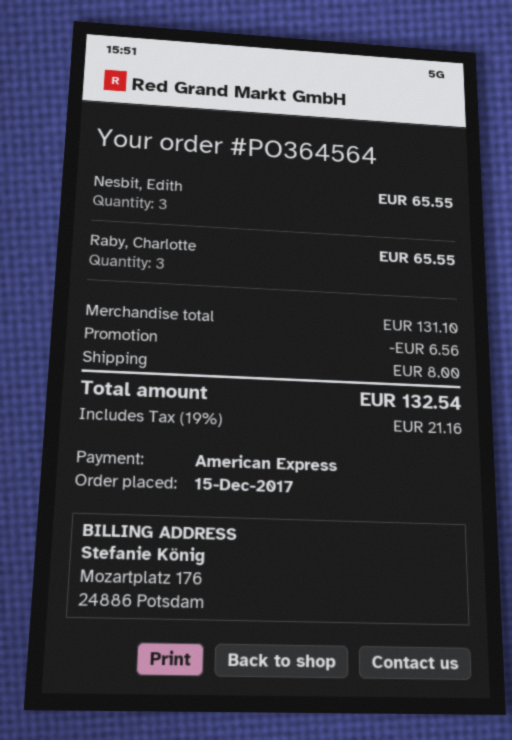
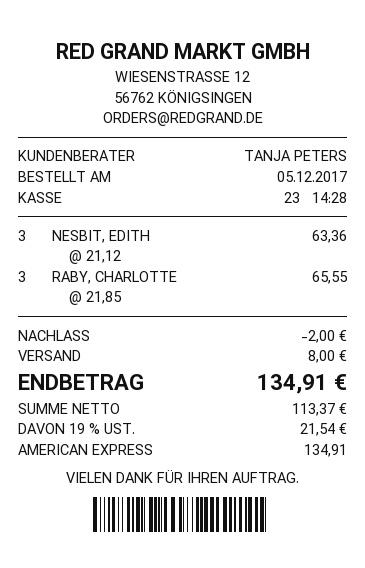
order date: 2017-12-15 -> 2017-12-05
Nesbit, Edith: 3 for 65.55 -> 3 for 63.36
discount: 6.56 -> 2.00
tax: 19% = 21.16 -> 19% = 21.54
total: 132.54 -> 134.91

